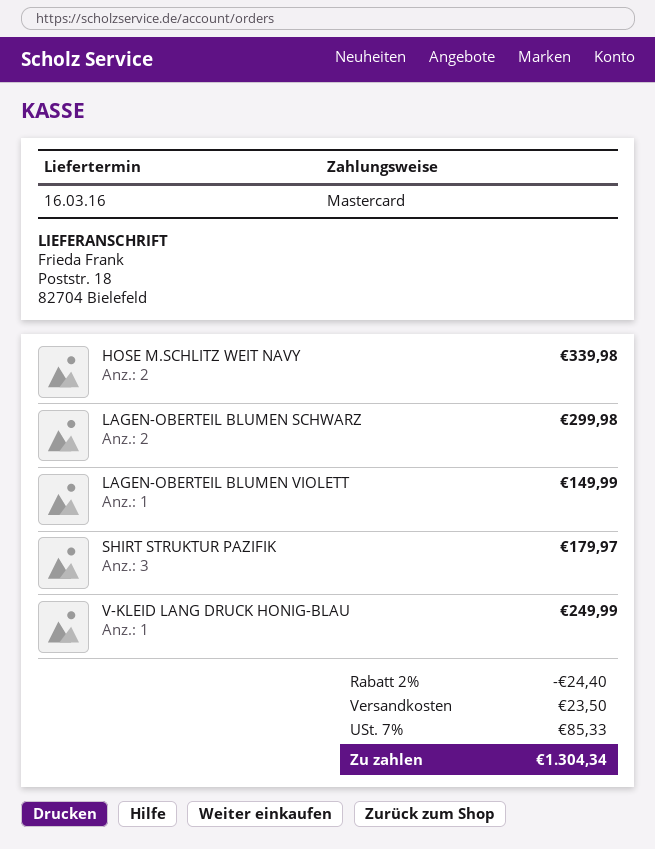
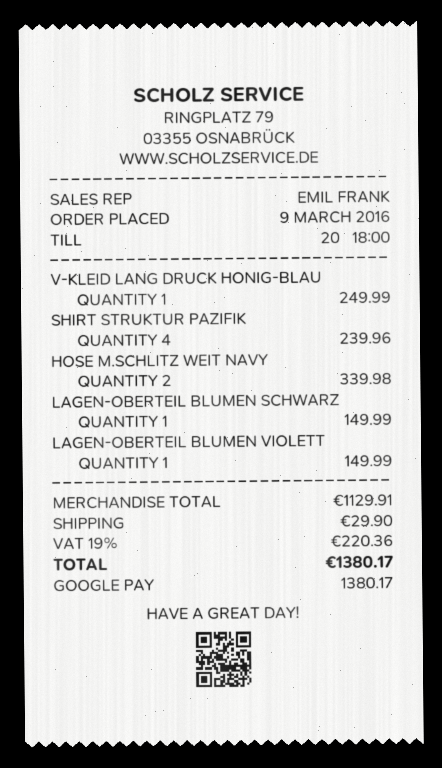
payment method: Mastercard -> Google Pay
LAGEN-OBERTEIL BLUMEN SCHWARZ: 2 for 299.98 -> 1 for 149.99
SHIRT STRUKTUR PAZIFIK: 3 for 179.97 -> 4 for 239.96
discount: 2% = 24.40 -> none
shipping: 23.50 -> 29.90
tax: 7% = 85.33 -> 19% = 220.36
total: 1304.34 -> 1380.17

